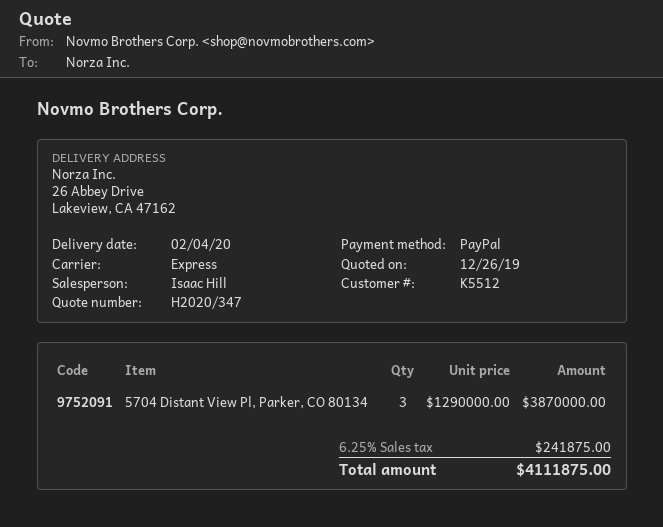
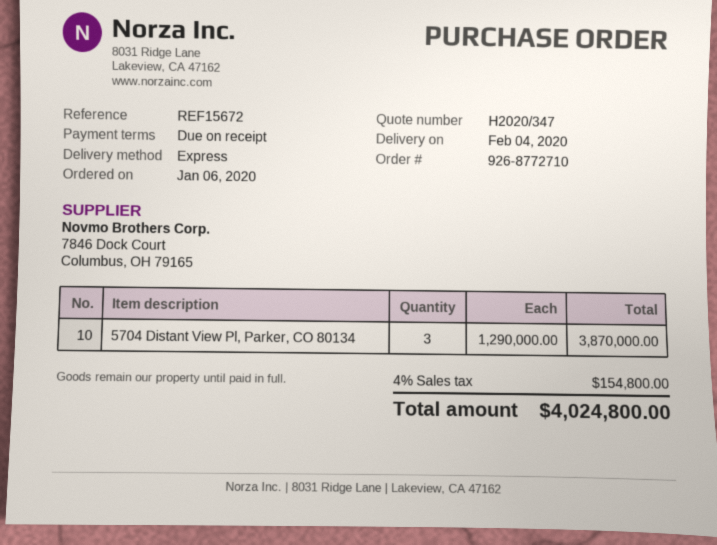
tax: 6.25% = 241875.00 -> 4% = 154800.00
total: 4111875.00 -> 4024800.00

